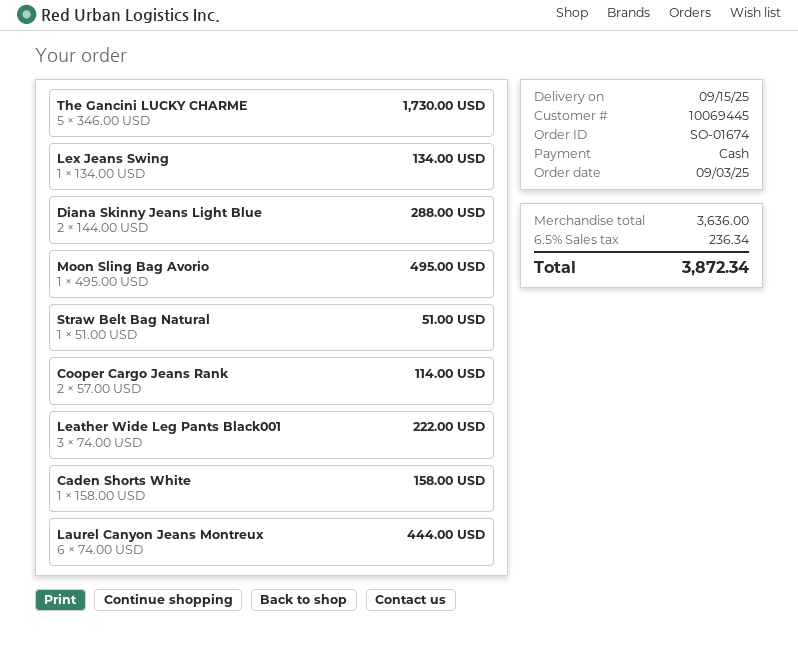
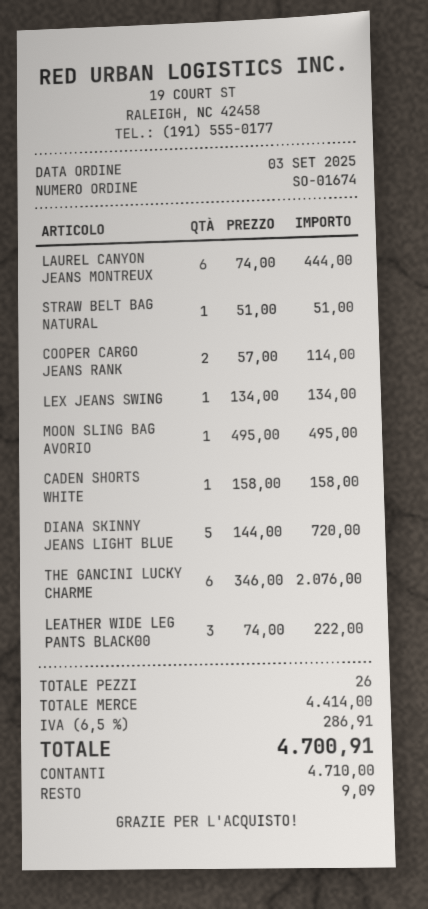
The Gancini LUCKY CHARME: 5 x 346.00 = 1730.00 -> 6 x 346.00 = 2076.00
Diana Skinny Jeans Light Blue: 2 x 144.00 = 288.00 -> 5 x 144.00 = 720.00
subtotal: 3636.00 -> 4414.00
tax: 6.5% = 236.34 -> 6.5% = 286.91
total: 3872.34 -> 4700.91

